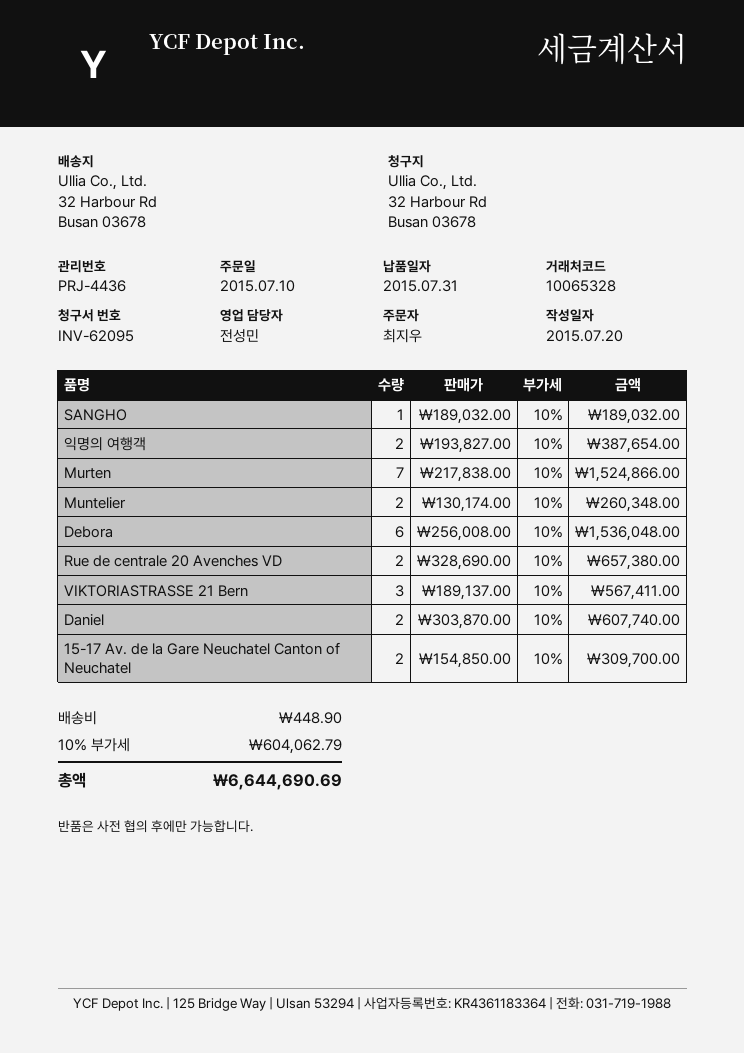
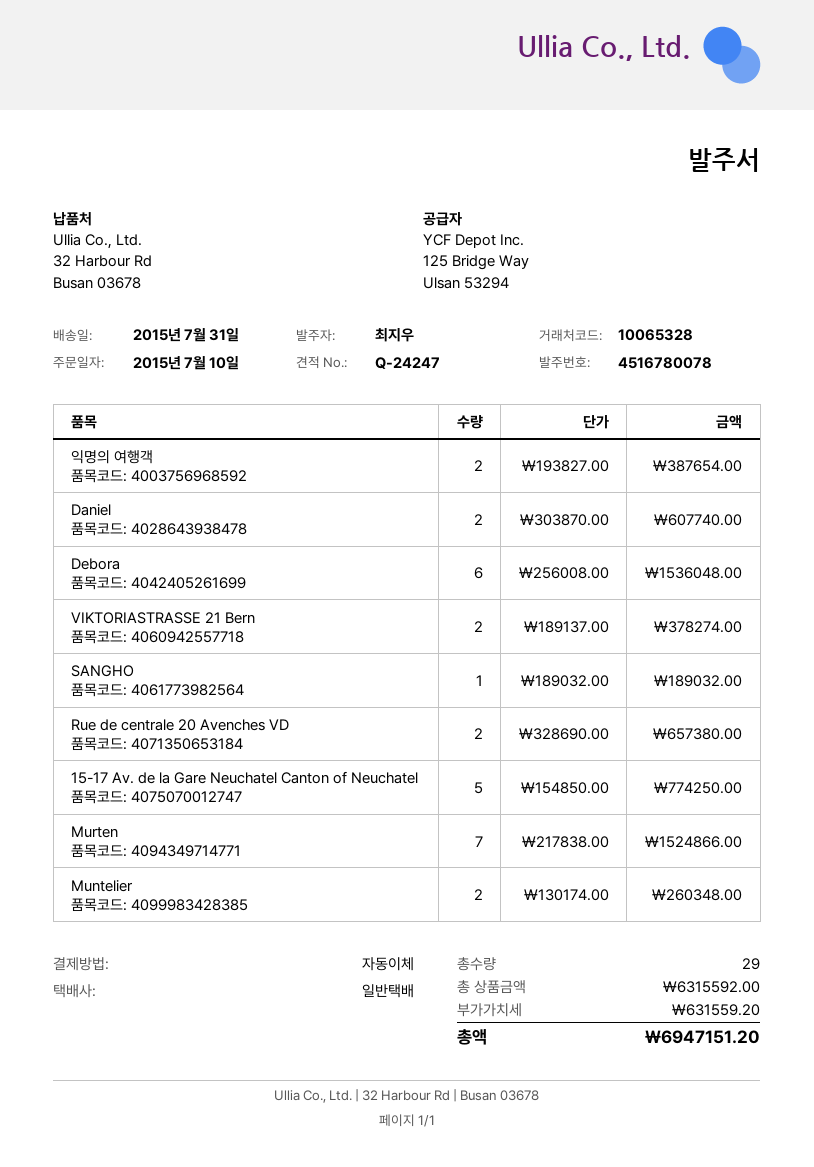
VIKTORIASTRASSE 21 Bern: 3 x 189137.00 = 567411.00 -> 2 x 189137.00 = 378274.00
15-17 Av. de la Gare Neuchatel Canton of Neuchatel: 2 x 154850.00 = 309700.00 -> 5 x 154850.00 = 774250.00
shipping: 448.90 -> none
tax: 604062.79 -> 631559.20
total: 6644690.69 -> 6947151.20

